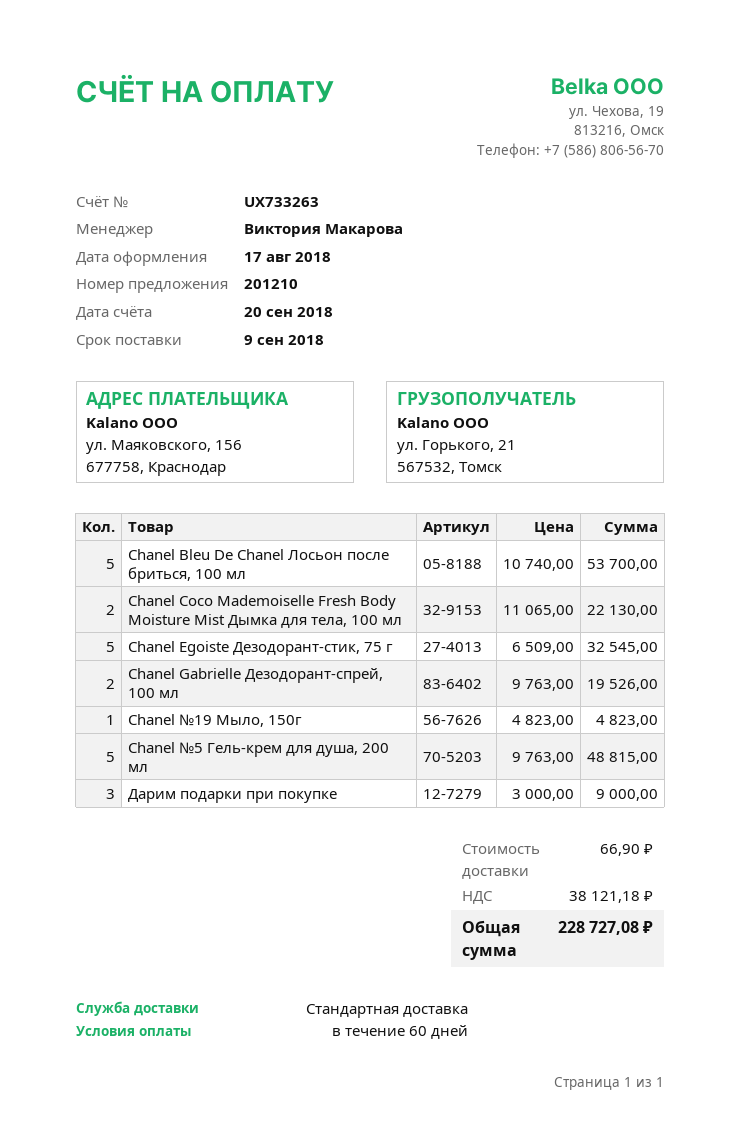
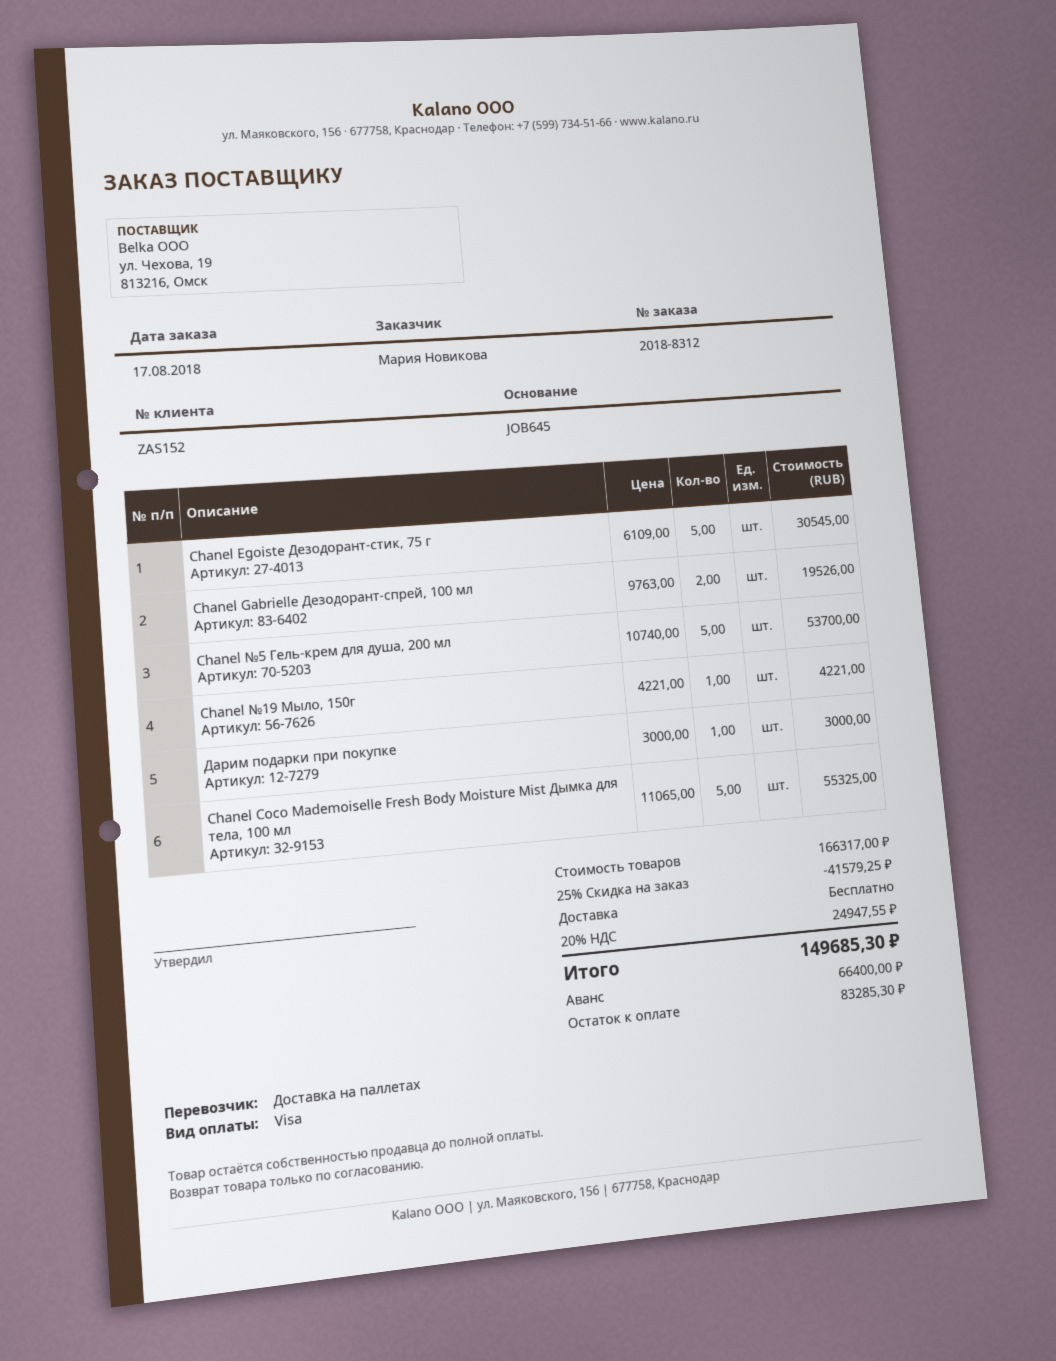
shipping method: standard -> pallet freight
Chanel Bleu De Chanel Лосьон после бриться, 100 мл: 5 x 10740.00 = 53700.00 -> none
Chanel Coco Mademoiselle Fresh Body Moisture Mist Дымка для тела, 100 мл: 2 x 11065.00 = 22130.00 -> 5 x 11065.00 = 55325.00
Chanel Egoiste Дезодорант-стик, 75 г: 5 x 6509.00 = 32545.00 -> 5 x 6109.00 = 30545.00
Chanel №19 Мыло, 150г: 1 x 4823.00 = 4823.00 -> 1 x 4221.00 = 4221.00
Chanel №5 Гель-крем для душа, 200 мл: 5 x 9763.00 = 48815.00 -> 5 x 10740.00 = 53700.00
Дарим подарки при покупке: 3 x 3000.00 = 9000.00 -> 1 x 3000.00 = 3000.00
discount: none -> 25% = 41579.25
shipping: 66.90 -> 0.00
tax: 38121.18 -> 24947.55
total: 228727.08 -> 149685.30

